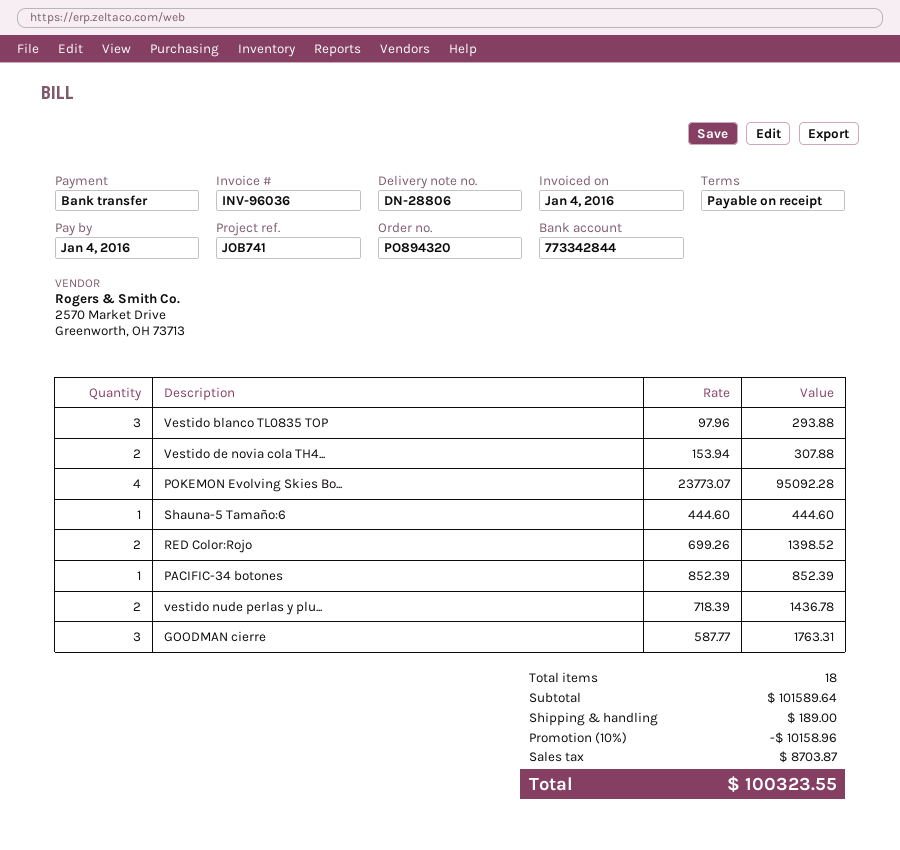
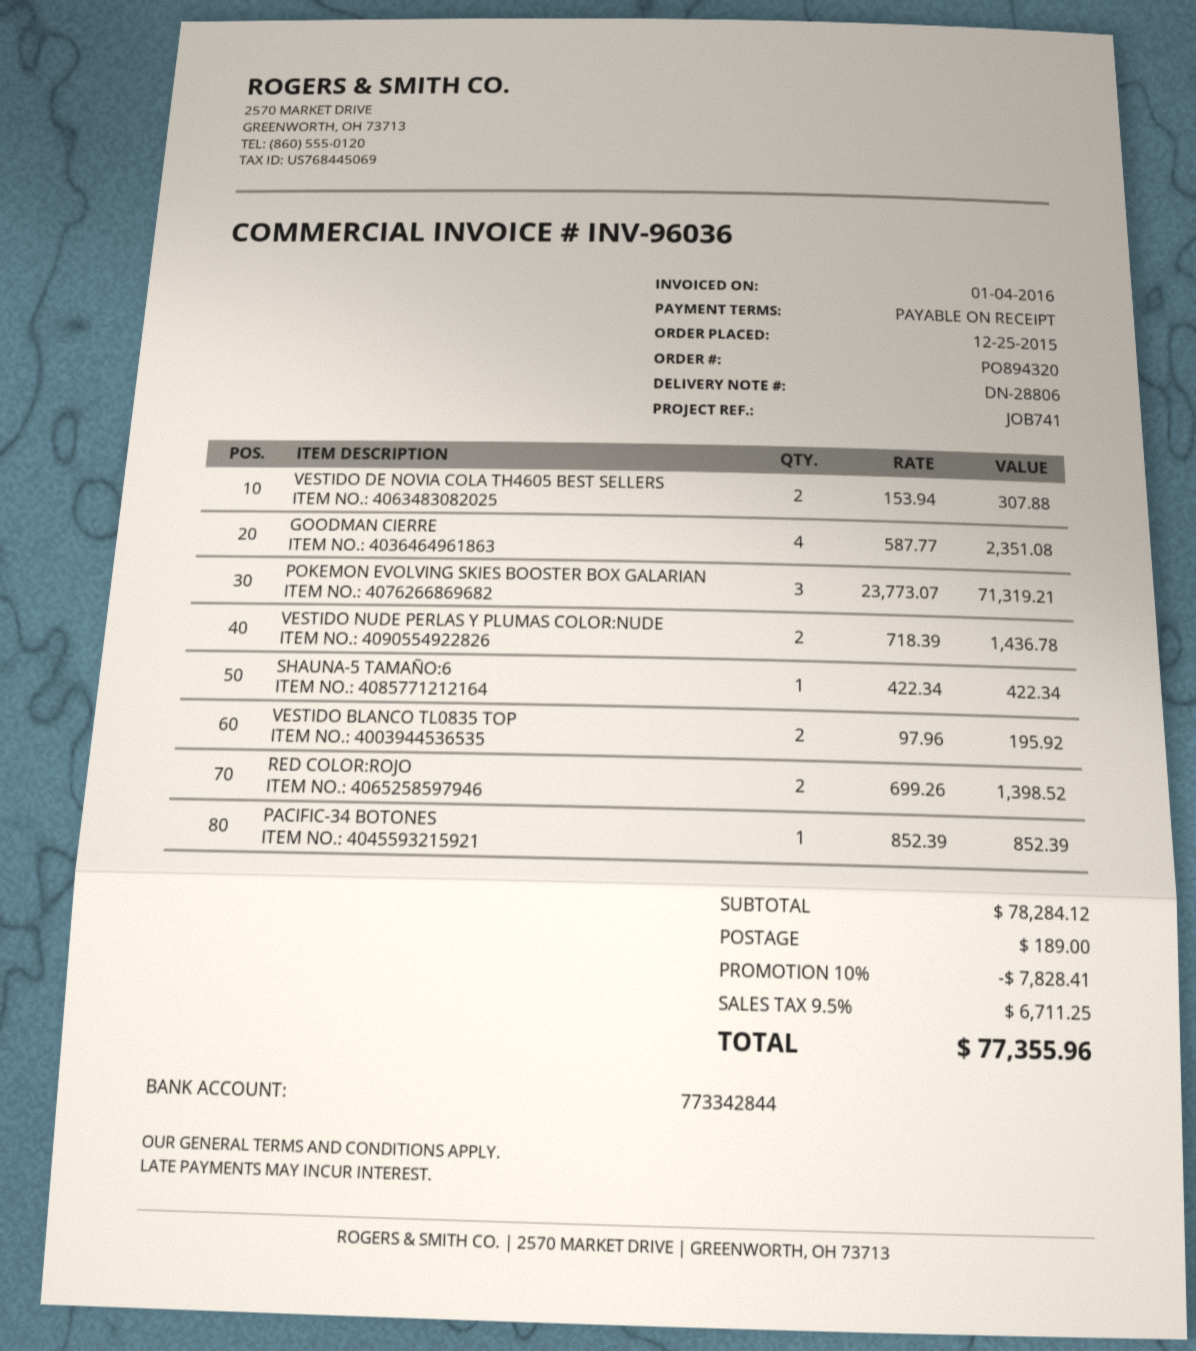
Vestido blanco TL0835 TOP: 3 x 97.96 = 293.88 -> 2 x 97.96 = 195.92
POKEMON Evolving Skies Bo...: 4 x 23773.07 = 95092.28 -> 3 x 23773.07 = 71319.21
Shauna-5 Tamaño:6: 1 x 444.60 = 444.60 -> 1 x 422.34 = 422.34
GOODMAN cierre: 3 x 587.77 = 1763.31 -> 4 x 587.77 = 2351.08
subtotal: 101589.64 -> 78284.12
discount: 10% = 10158.96 -> 10% = 7828.41
tax: 8703.87 -> 6711.25
total: 100323.55 -> 77355.96

